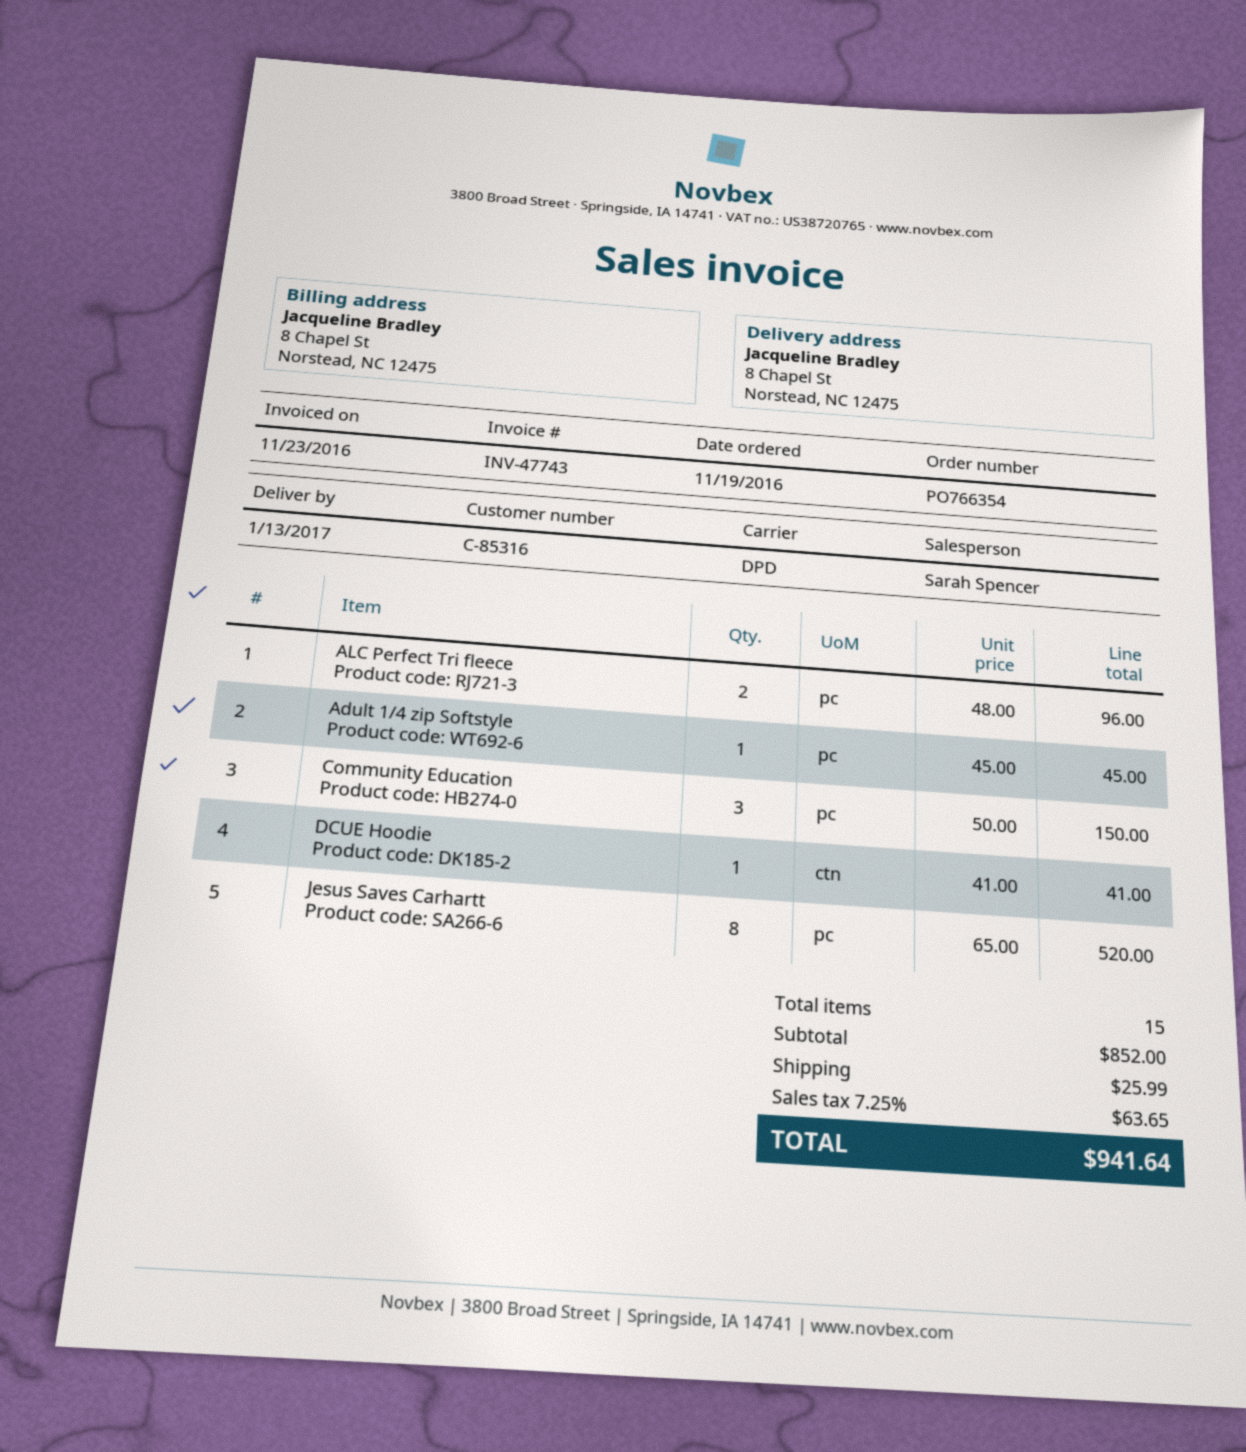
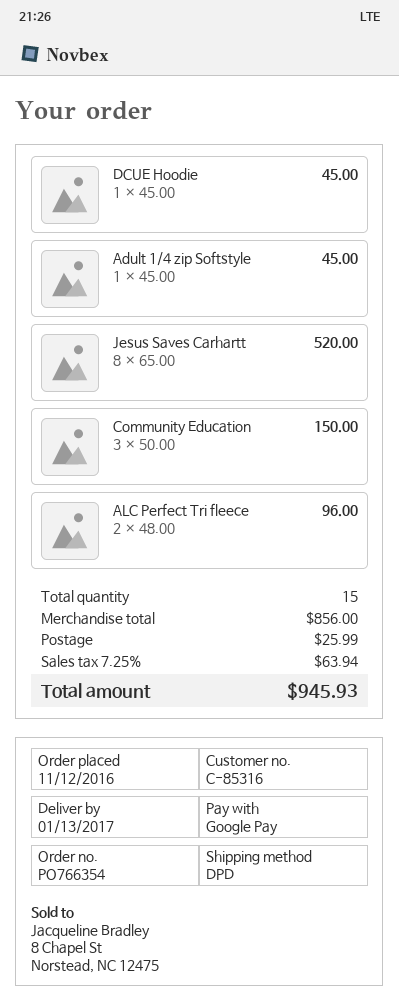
order date: 2016-11-19 -> 2016-11-12
DCUE Hoodie: 1 x 41.00 = 41.00 -> 1 x 45.00 = 45.00
subtotal: 852.00 -> 856.00
tax: 7.25% = 63.65 -> 7.25% = 63.94
total: 941.64 -> 945.93

